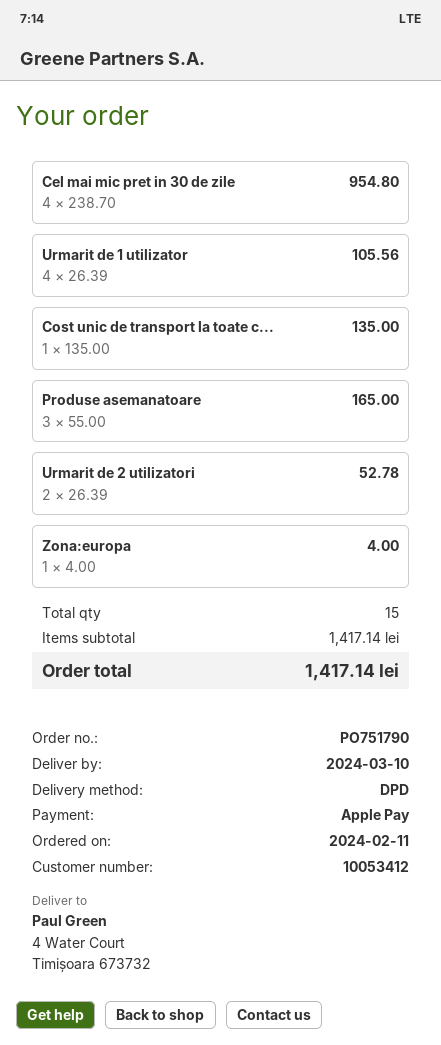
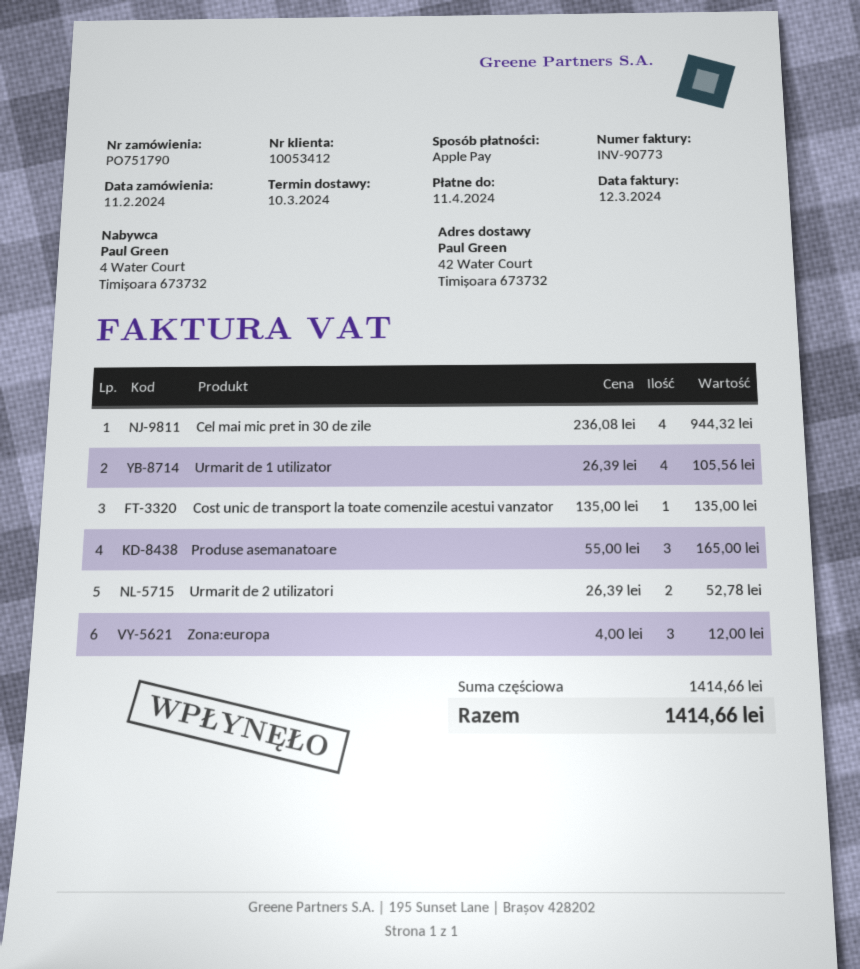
ship to: 4 Water Court, Timișoara 673732 -> 42 Water Court, Timișoara 673732
Cel mai mic pret in 30 de zile: 4 x 238.70 = 954.80 -> 4 x 236.08 = 944.32
Zona:europa: 1 x 4.00 = 4.00 -> 3 x 4.00 = 12.00
subtotal: 1417.14 -> 1414.66
total: 1417.14 -> 1414.66

